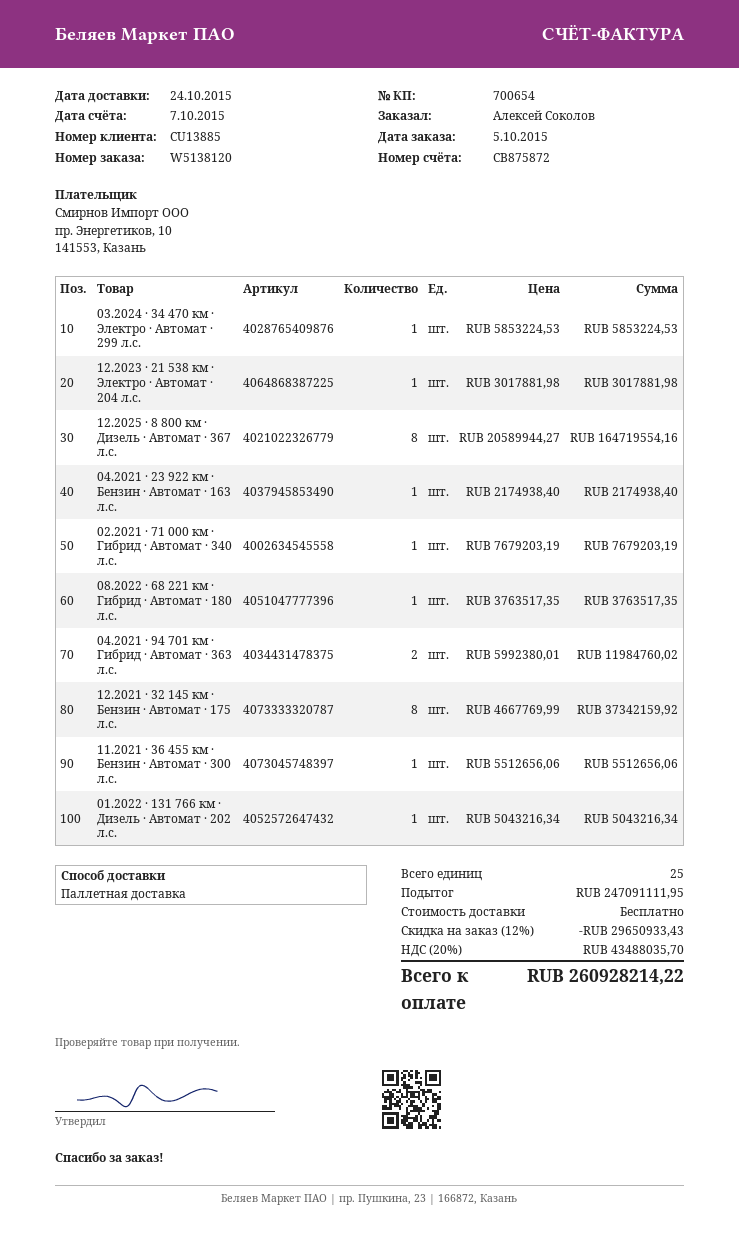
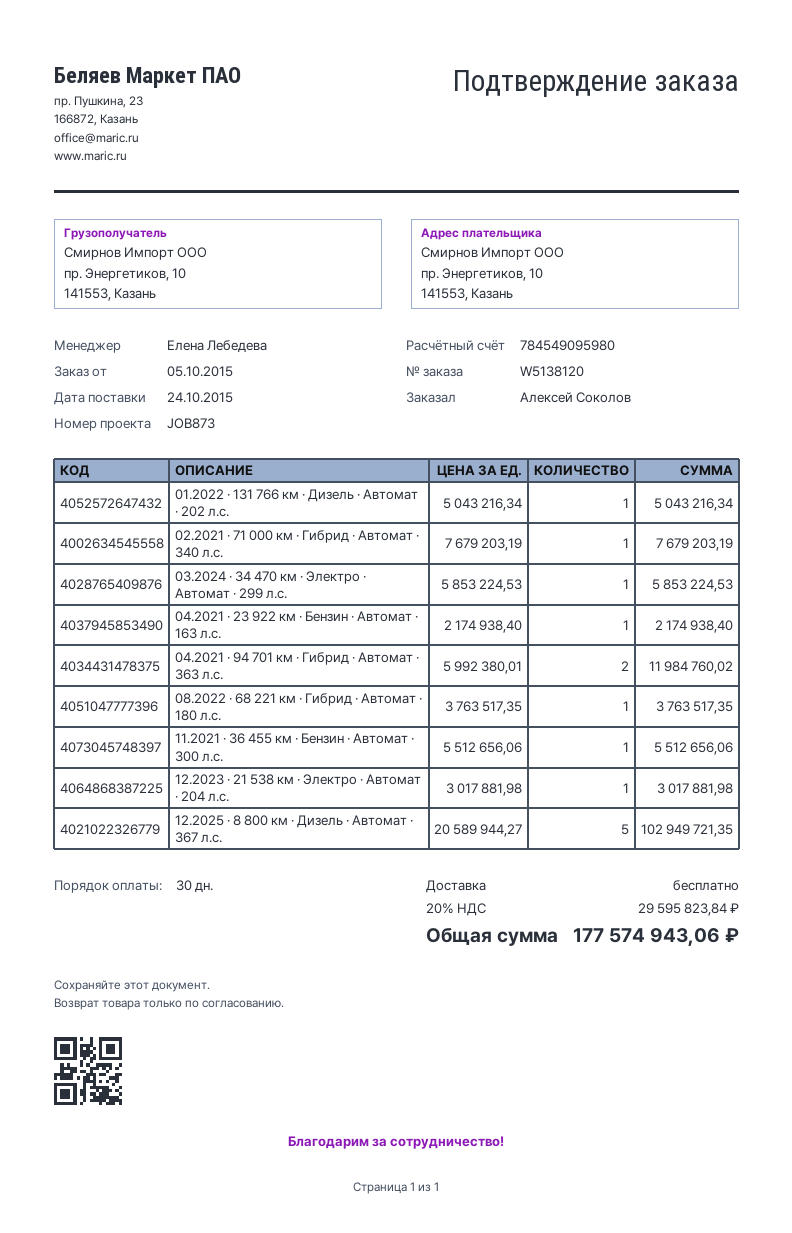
12.2025 · 8 800 км · Дизель · Автомат · 367 л.с.: 8 x 20589944.27 = 164719554.16 -> 5 x 20589944.27 = 102949721.35
12.2021 · 32 145 км · Бензин · Автомат · 175 л.с.: 8 x 4667769.99 = 37342159.92 -> none
discount: 12% = 29650933.43 -> none
tax: 20% = 43488035.70 -> 20% = 29595823.84
total: 260928214.22 -> 177574943.06

